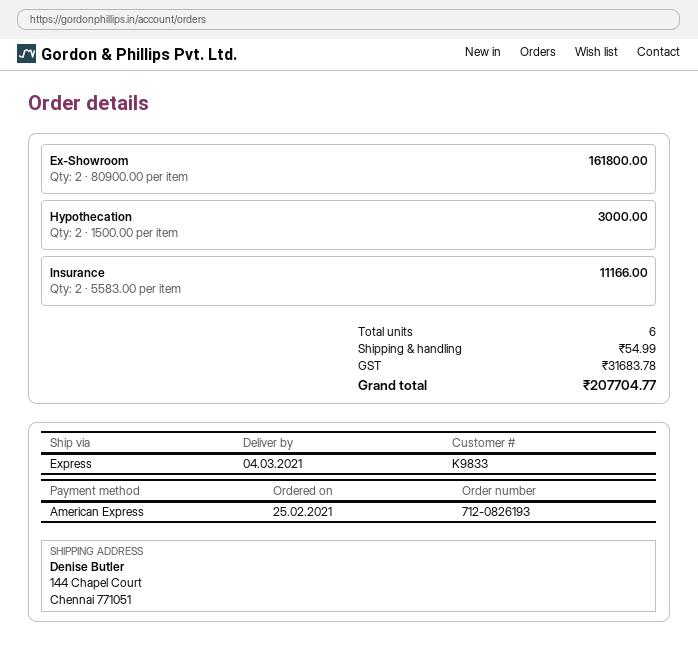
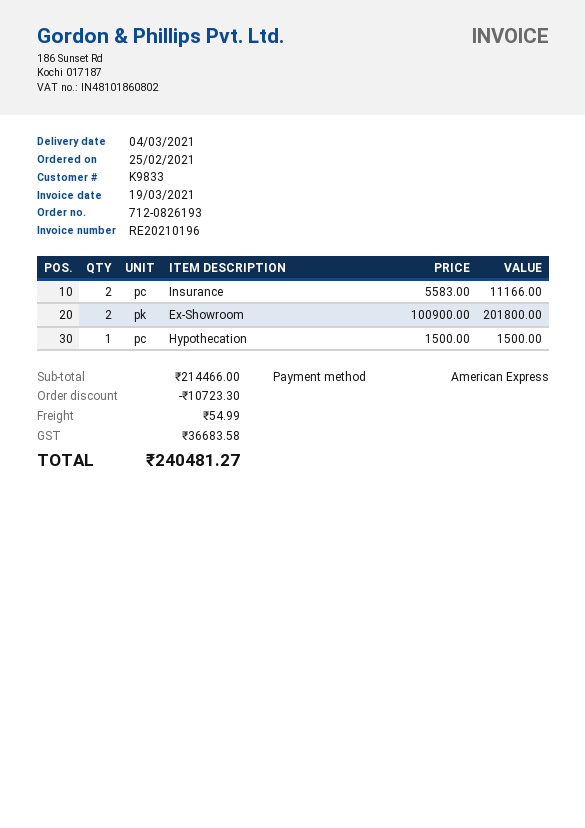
Ex-Showroom: 2 x 80900.00 = 161800.00 -> 2 x 100900.00 = 201800.00
Hypothecation: 2 x 1500.00 = 3000.00 -> 1 x 1500.00 = 1500.00
discount: none -> 10723.30
tax: 31683.78 -> 36683.58
total: 207704.77 -> 240481.27

